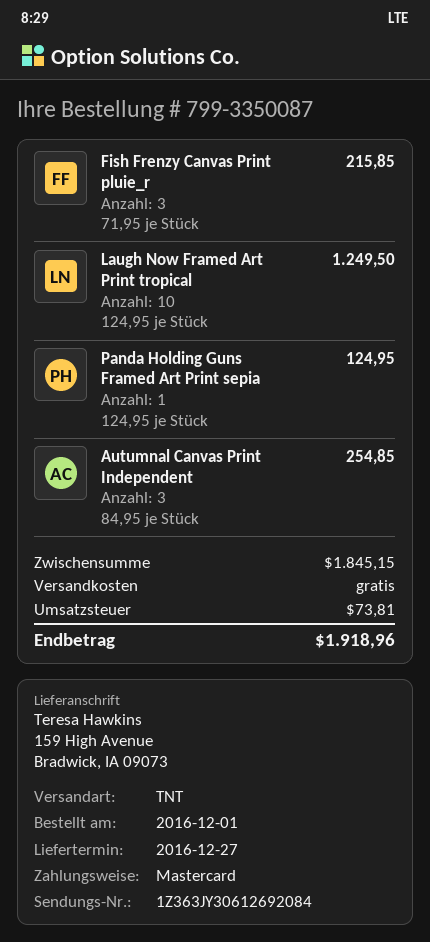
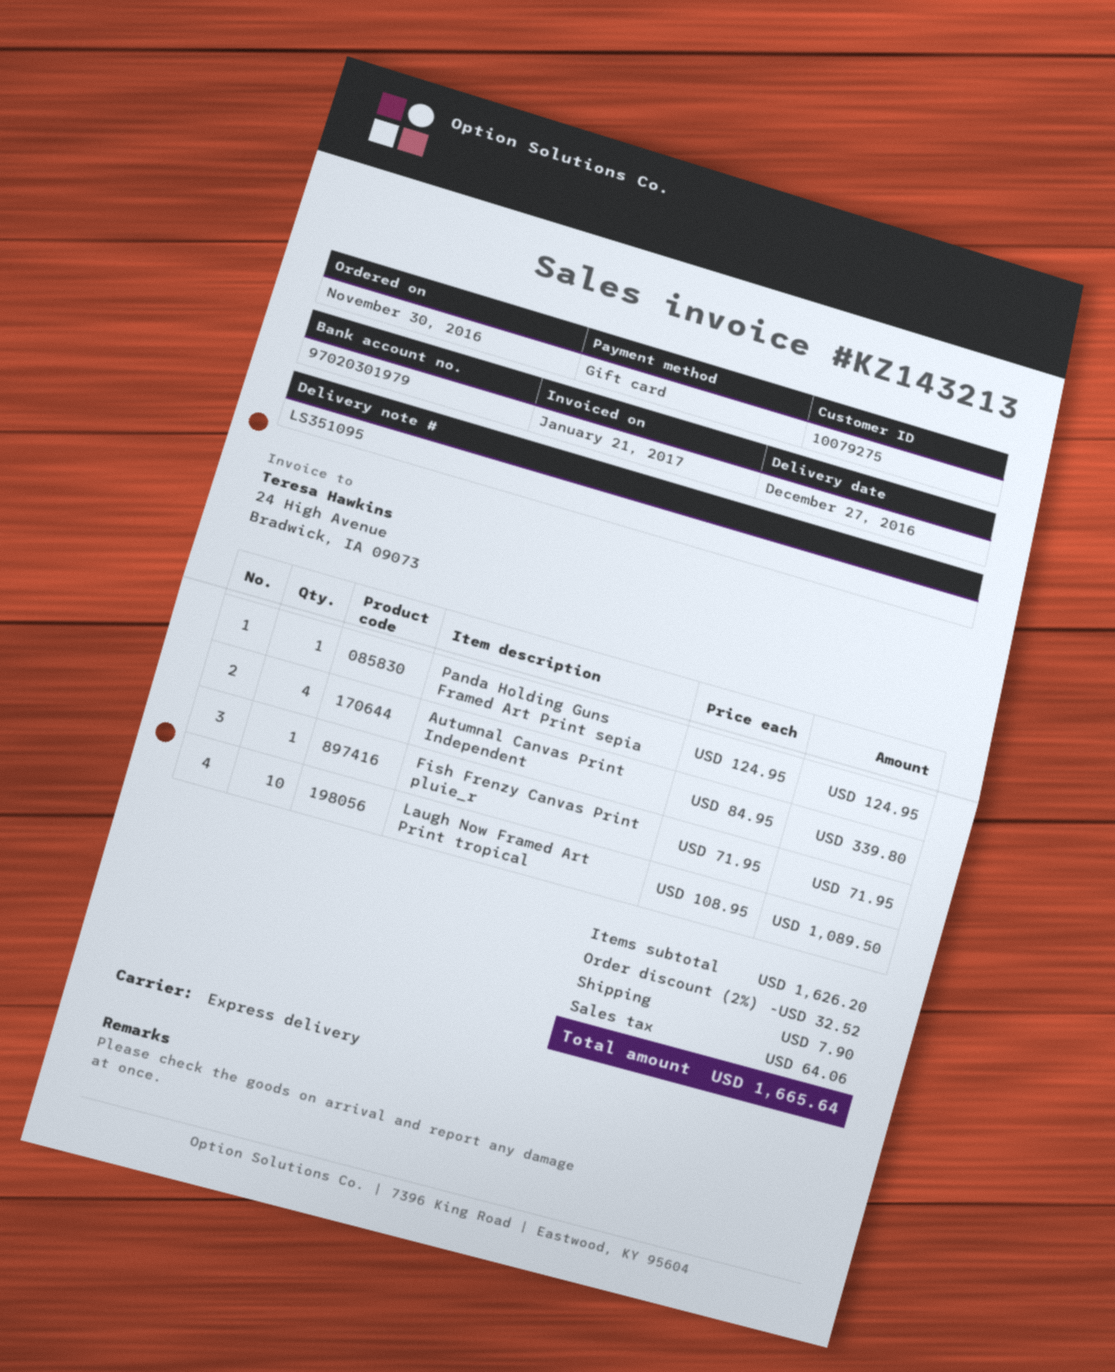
order date: 2016-12-01 -> 2016-11-30
payment method: Mastercard -> gift card
shipping method: TNT -> express
Fish Frenzy Canvas Print pluie_r: 3 x 71.95 = 215.85 -> 1 x 71.95 = 71.95
Laugh Now Framed Art Print tropical: 10 x 124.95 = 1249.50 -> 10 x 108.95 = 1089.50
Autumnal Canvas Print Independent: 3 x 84.95 = 254.85 -> 4 x 84.95 = 339.80
subtotal: 1845.15 -> 1626.20
discount: none -> 2% = 32.52
shipping: 0.00 -> 7.90
tax: 73.81 -> 64.06
total: 1918.96 -> 1665.64

